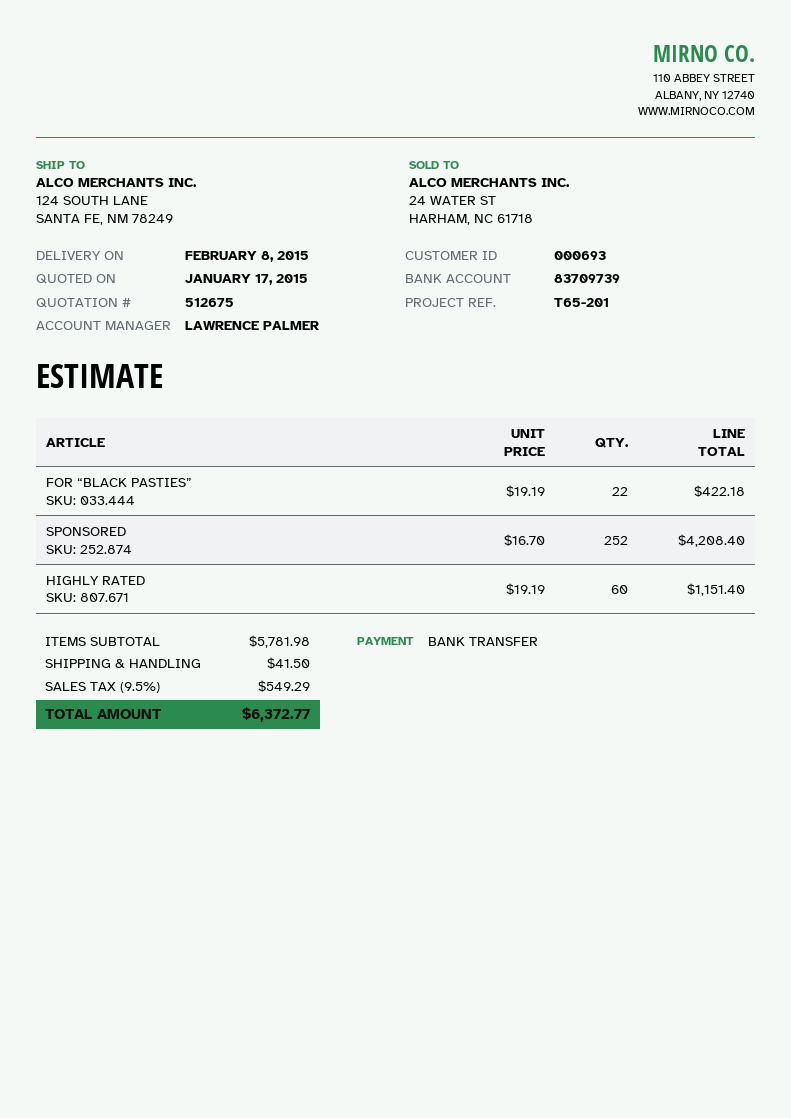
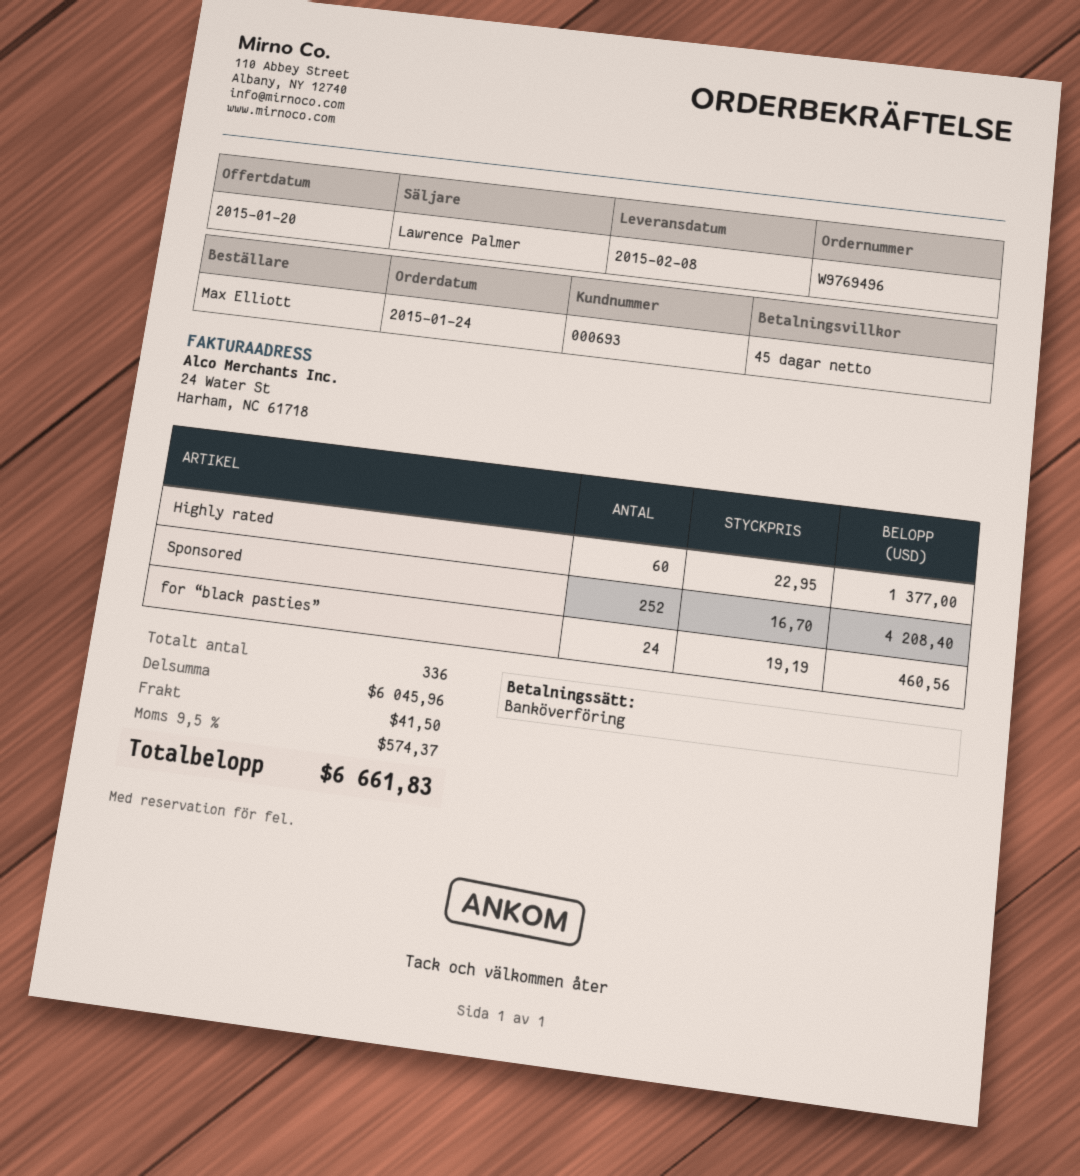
quote date: 2015-01-17 -> 2015-01-20
FOR “BLACK PASTIES”: 22 x 19.19 = 422.18 -> 24 x 19.19 = 460.56
HIGHLY RATED: 60 x 19.19 = 1151.40 -> 60 x 22.95 = 1377.00
subtotal: 5781.98 -> 6045.96
tax: 9.5% = 549.29 -> 9.5% = 574.37
total: 6372.77 -> 6661.83

